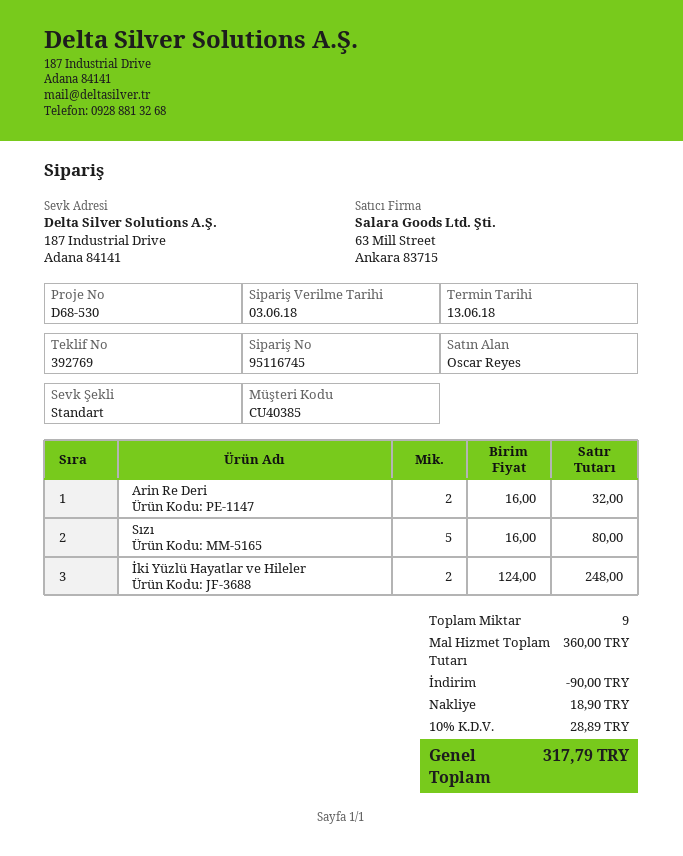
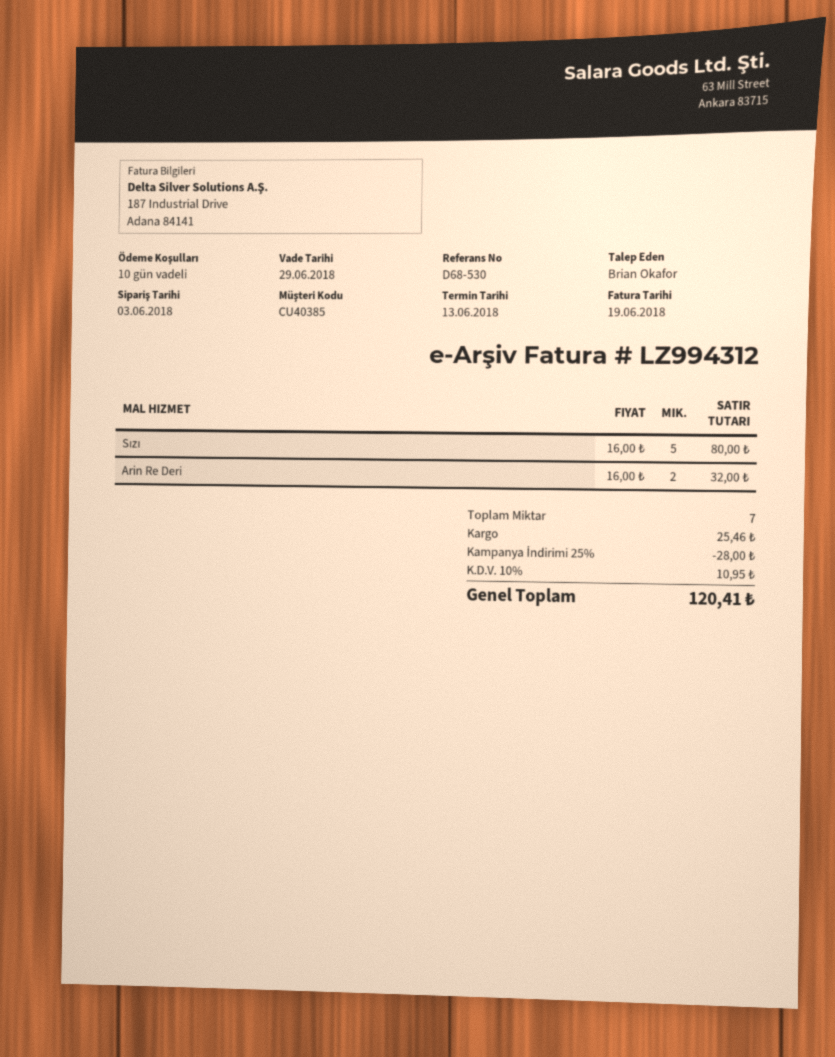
ordered by: Oscar Reyes -> Brian Okafor
İki Yüzlü Hayatlar ve Hileler: 2 x 124.00 = 248.00 -> none
total quantity: 9 -> 7
discount: 90.00 -> 28.00
shipping: 18.90 -> 25.46
tax: 10% = 28.89 -> 10% = 10.95
total: 317.79 -> 120.41

